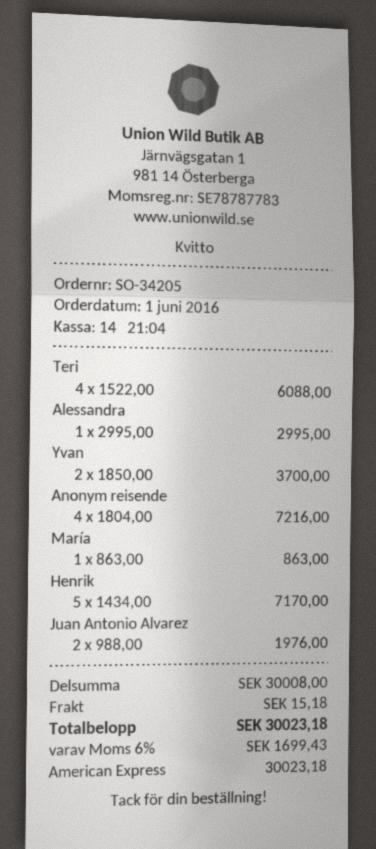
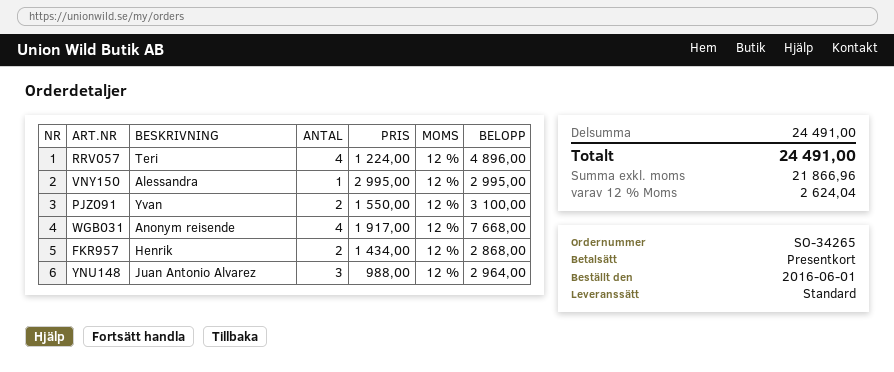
order number: SO-34205 -> SO-34265
payment method: American Express -> gift card
Teri: 4 x 1522.00 = 6088.00 -> 4 x 1224.00 = 4896.00
Yvan: 2 x 1850.00 = 3700.00 -> 2 x 1550.00 = 3100.00
Anonym reisende: 4 x 1804.00 = 7216.00 -> 4 x 1917.00 = 7668.00
María: 1 x 863.00 = 863.00 -> none
Henrik: 5 x 1434.00 = 7170.00 -> 2 x 1434.00 = 2868.00
Juan Antonio Alvarez: 2 x 988.00 = 1976.00 -> 3 x 988.00 = 2964.00
subtotal: 30008.00 -> 24491.00
shipping: 15.18 -> none
tax: 6% = 1699.43 -> 12% = 2624.04
total: 30023.18 -> 24491.00

